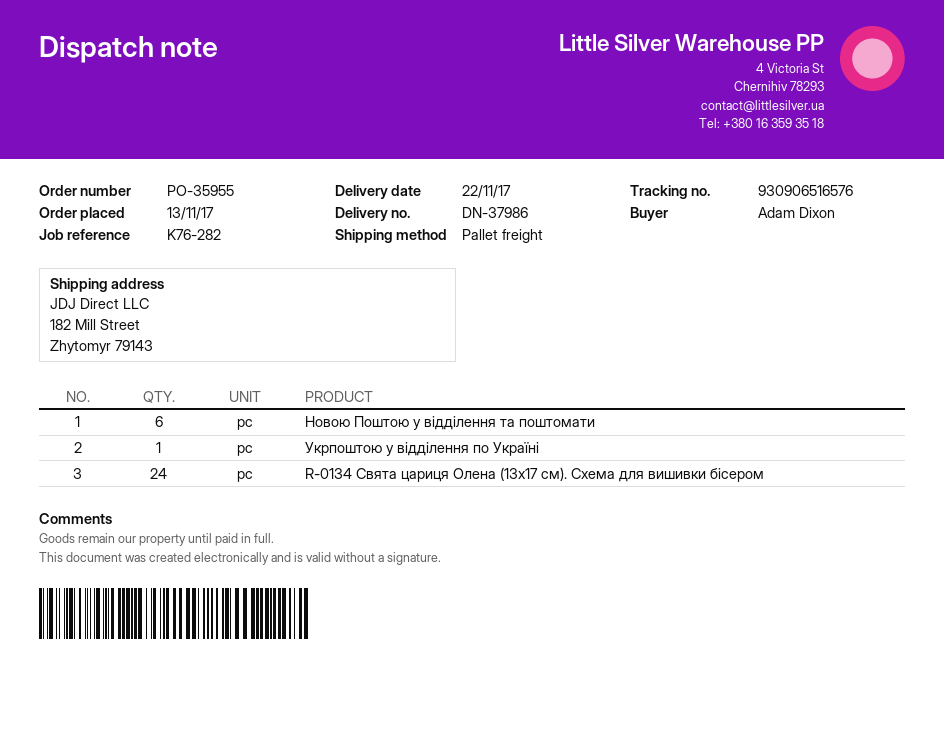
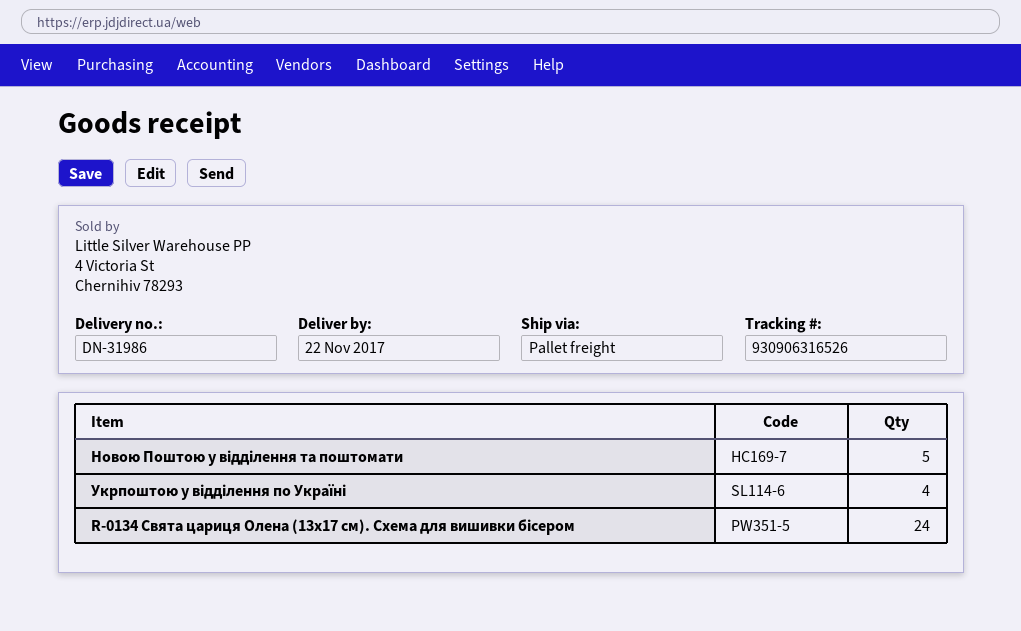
delivery note number: DN-37986 -> DN-31986
tracking number: 930906516576 -> 930906316526
Новою Поштою у відділення та поштомати: 6 -> 5
Укрпоштою у відділення по Україні: 1 -> 4

